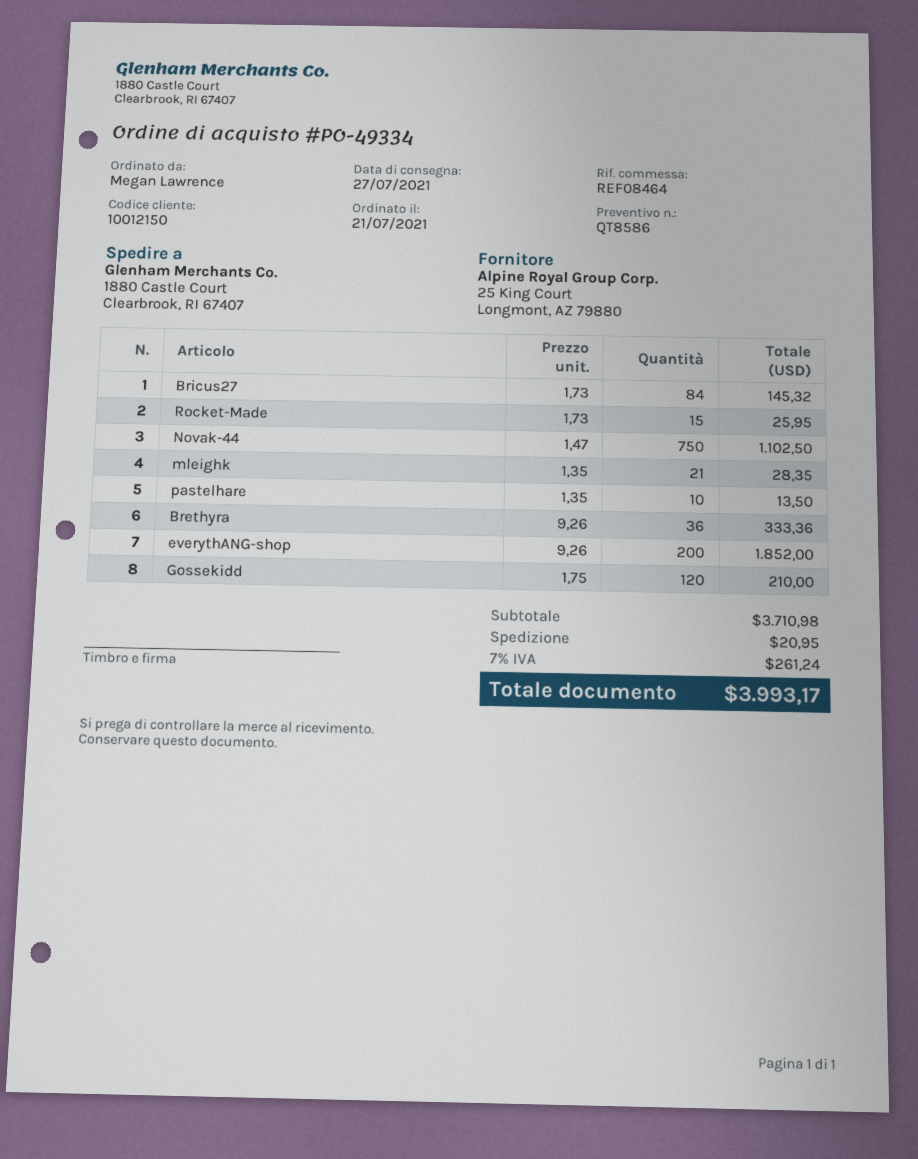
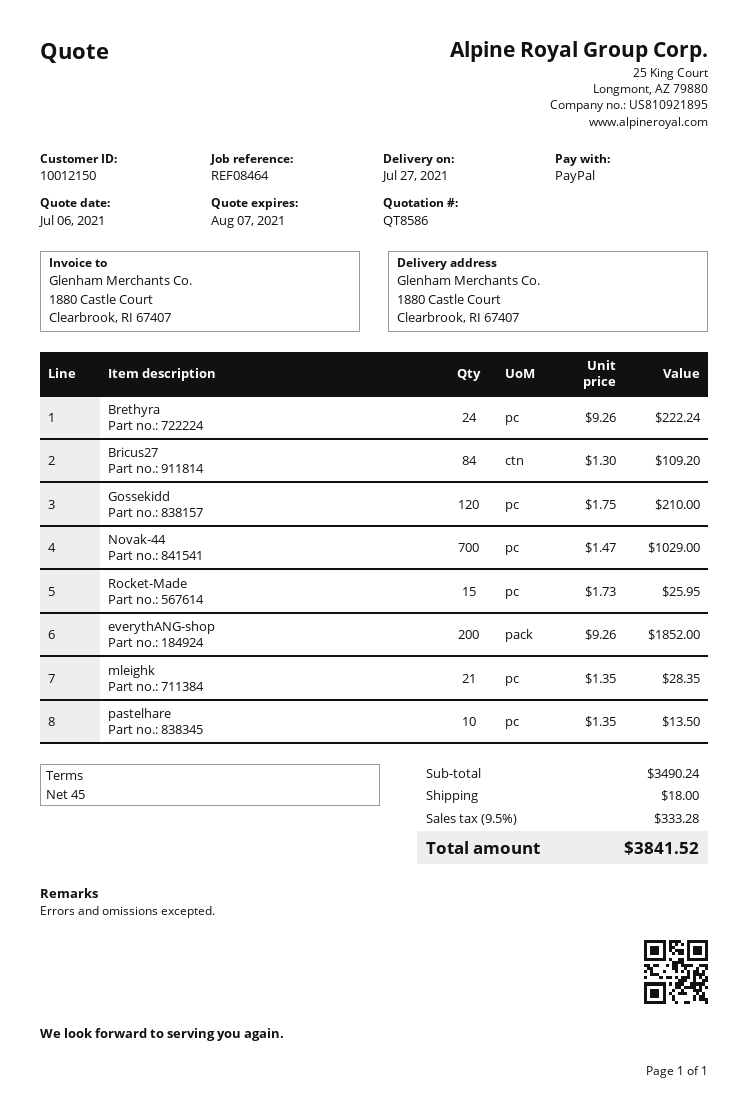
Bricus27: 84 x 1.73 = 145.32 -> 84 x 1.30 = 109.20
Novak-44: 750 x 1.47 = 1102.50 -> 700 x 1.47 = 1029.00
Brethyra: 36 x 9.26 = 333.36 -> 24 x 9.26 = 222.24
subtotal: 3710.98 -> 3490.24
shipping: 20.95 -> 18.00
tax: 7% = 261.24 -> 9.5% = 333.28
total: 3993.17 -> 3841.52

